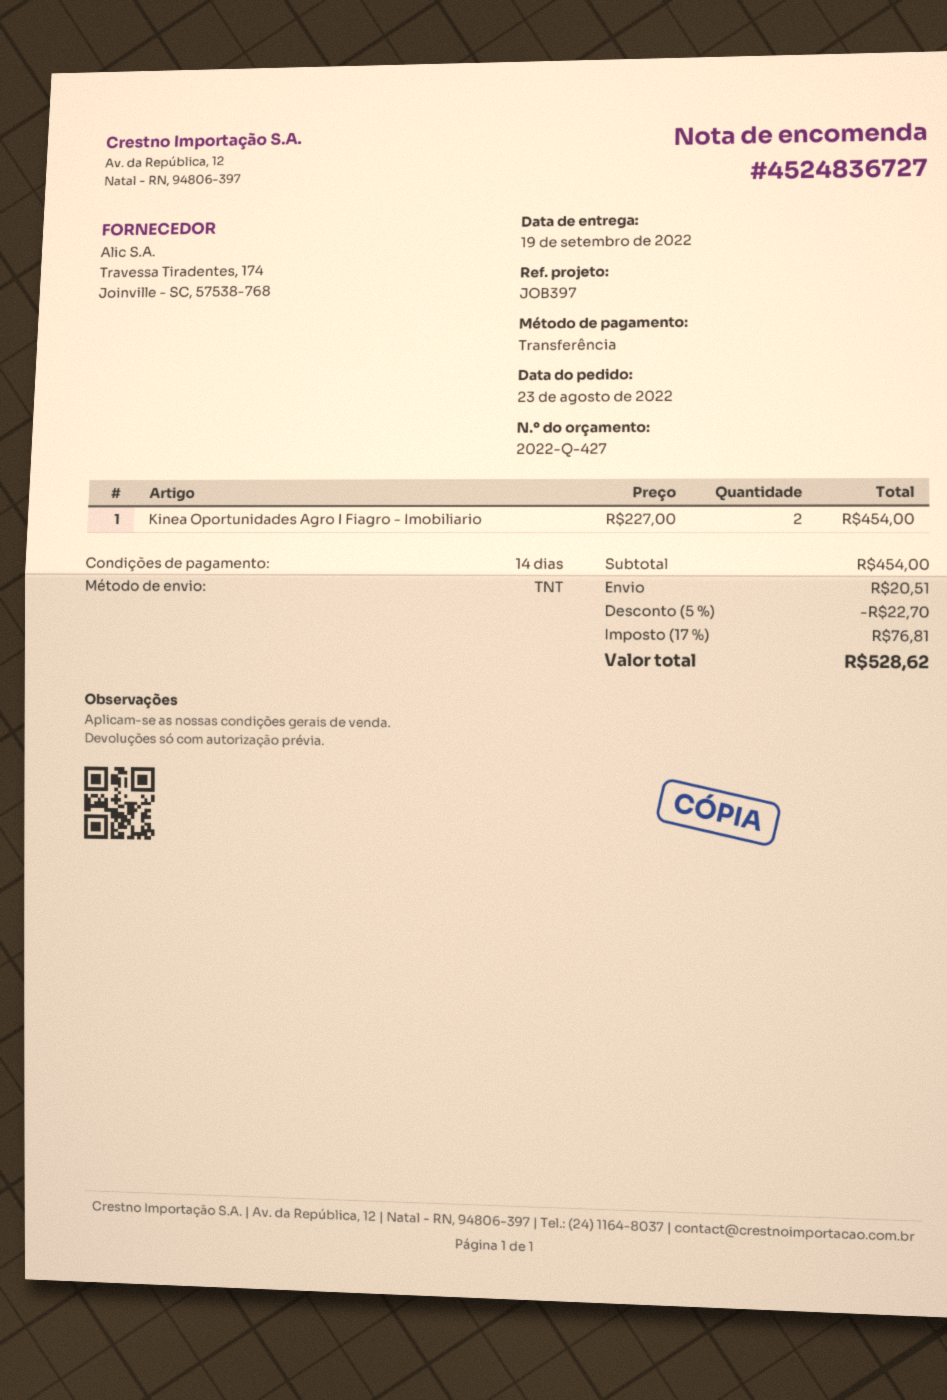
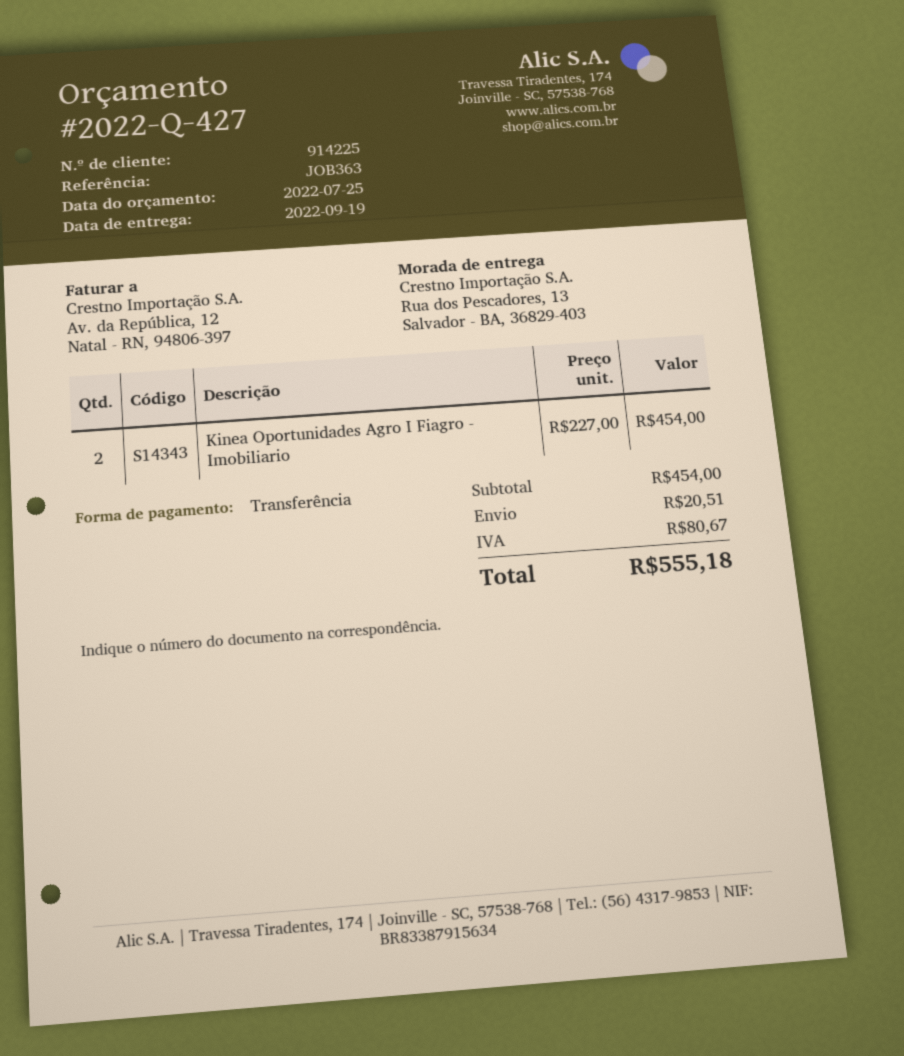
reference: JOB397 -> JOB363
discount: 5% = 22.70 -> none
tax: 76.81 -> 80.67
total: 528.62 -> 555.18

